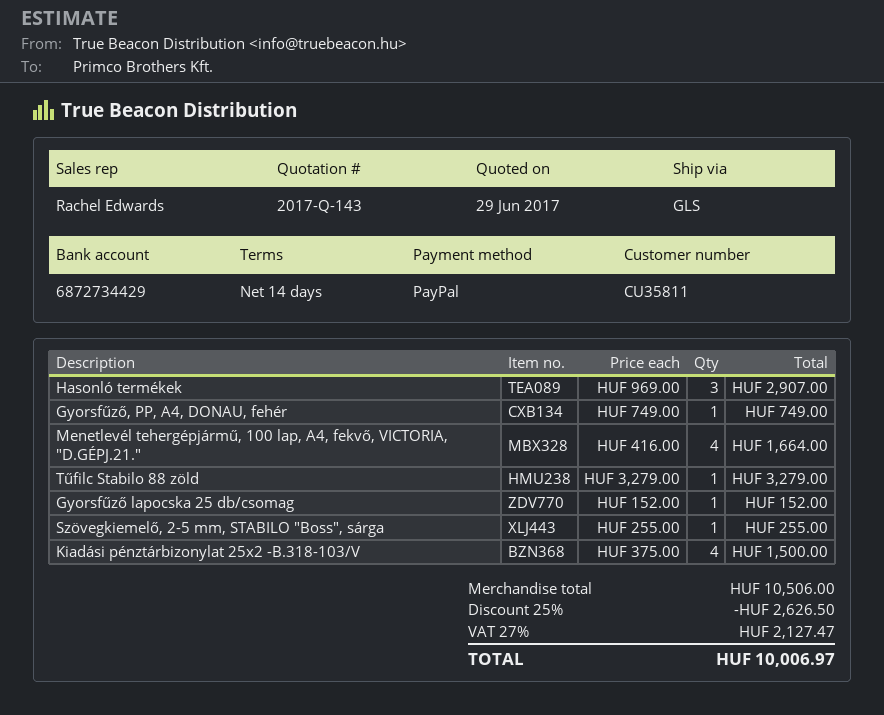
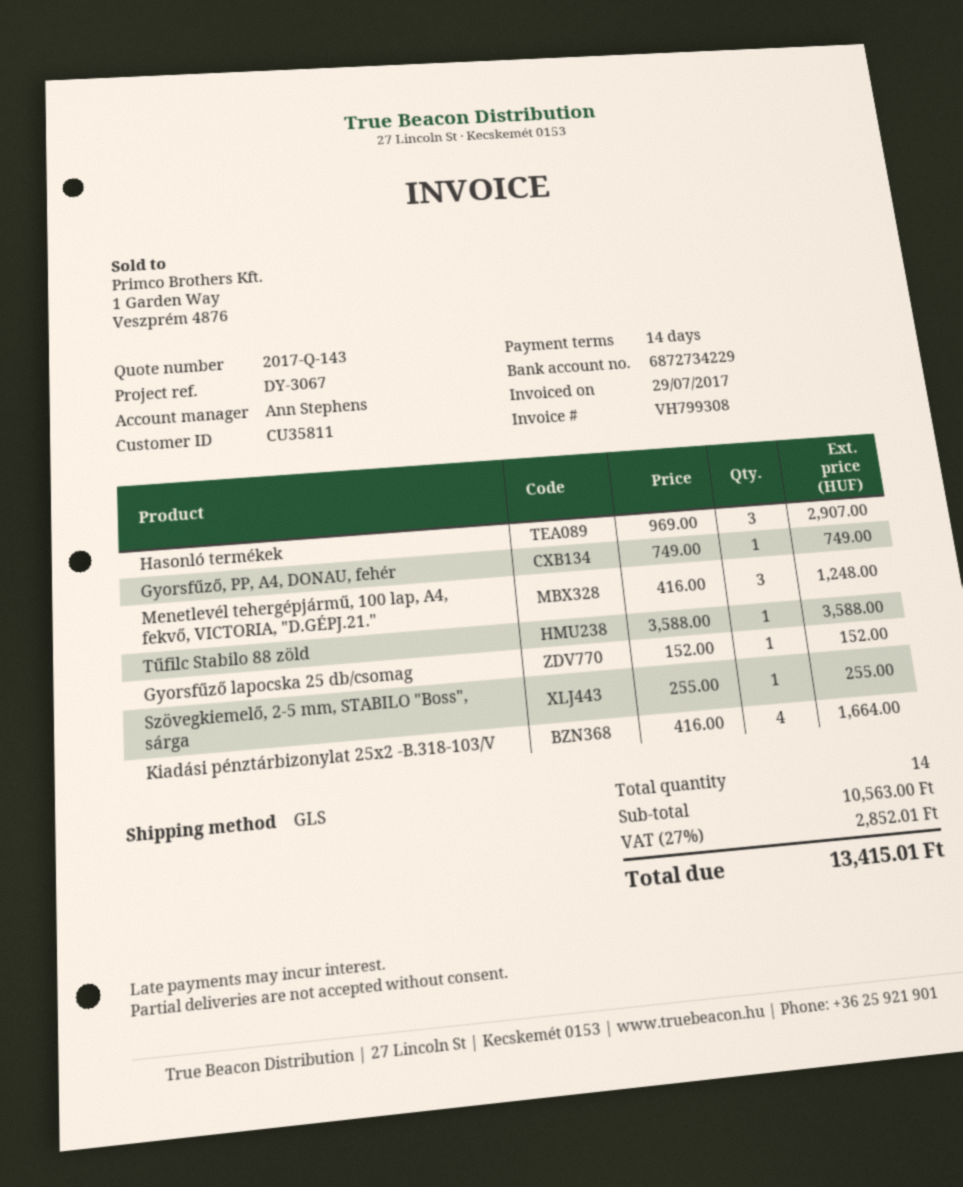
sales rep: Rachel Edwards -> Ann Stephens
bank account: 6872734429 -> 6872734229
Menetlevél tehergépjármű, 100 lap, A4, fekvő, VICTORIA, "D.GÉPJ.21.": 4 x 416.00 = 1664.00 -> 3 x 416.00 = 1248.00
Tűfilc Stabilo 88 zöld: 1 x 3279.00 = 3279.00 -> 1 x 3588.00 = 3588.00
Kiadási pénztárbizonylat 25x2 -B.318-103/V: 4 x 375.00 = 1500.00 -> 4 x 416.00 = 1664.00
subtotal: 10506.00 -> 10563.00
discount: 25% = 2626.50 -> none
tax: 27% = 2127.47 -> 27% = 2852.01
total: 10006.97 -> 13415.01

